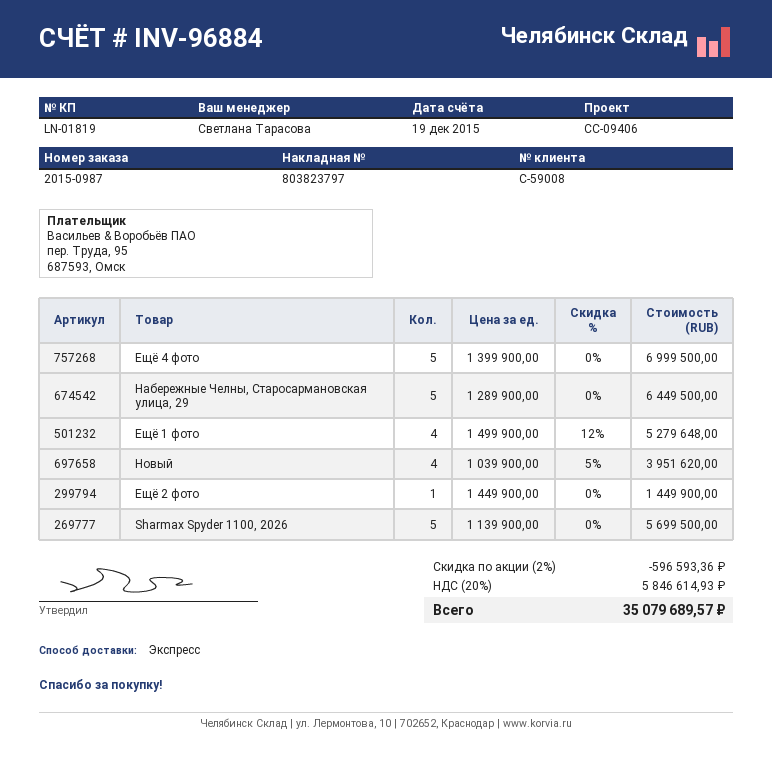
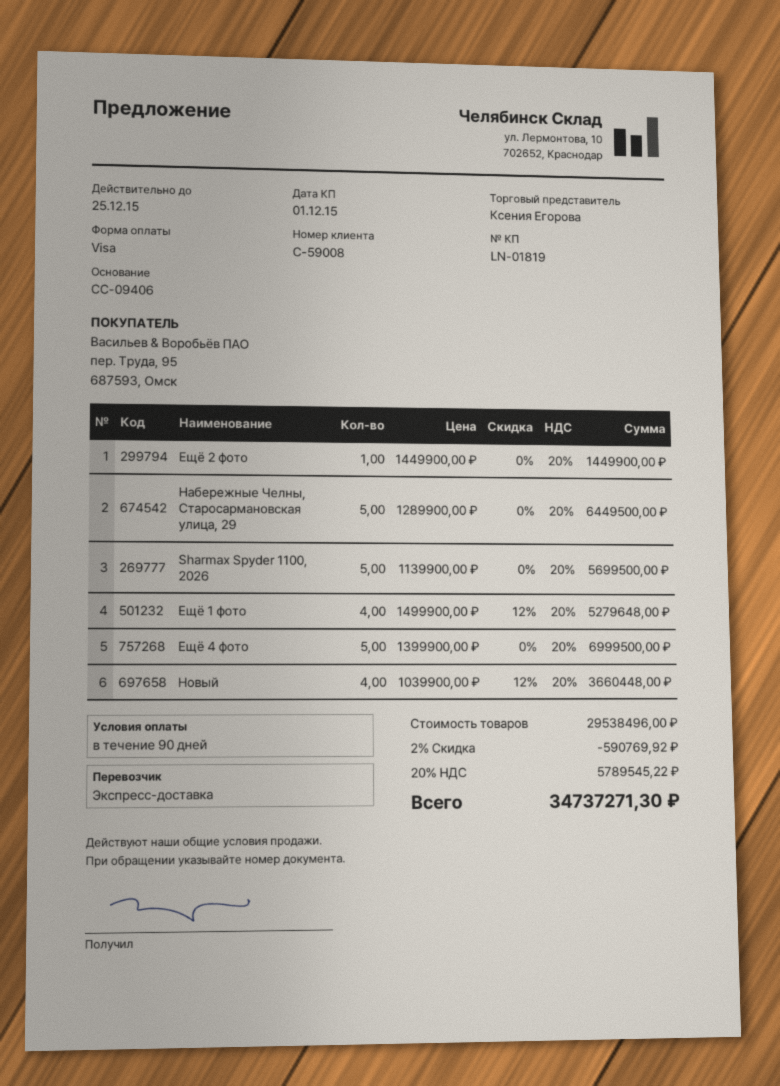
sales rep: Светлана Тарасова -> Ксения Егорова
Новый: 4 x 1039900.00 - 5% = 3951620.00 -> 4 x 1039900.00 - 12% = 3660448.00
discount: 2% = 596593.36 -> 2% = 590769.92
tax: 20% = 5846614.93 -> 20% = 5789545.22
total: 35079689.57 -> 34737271.30

